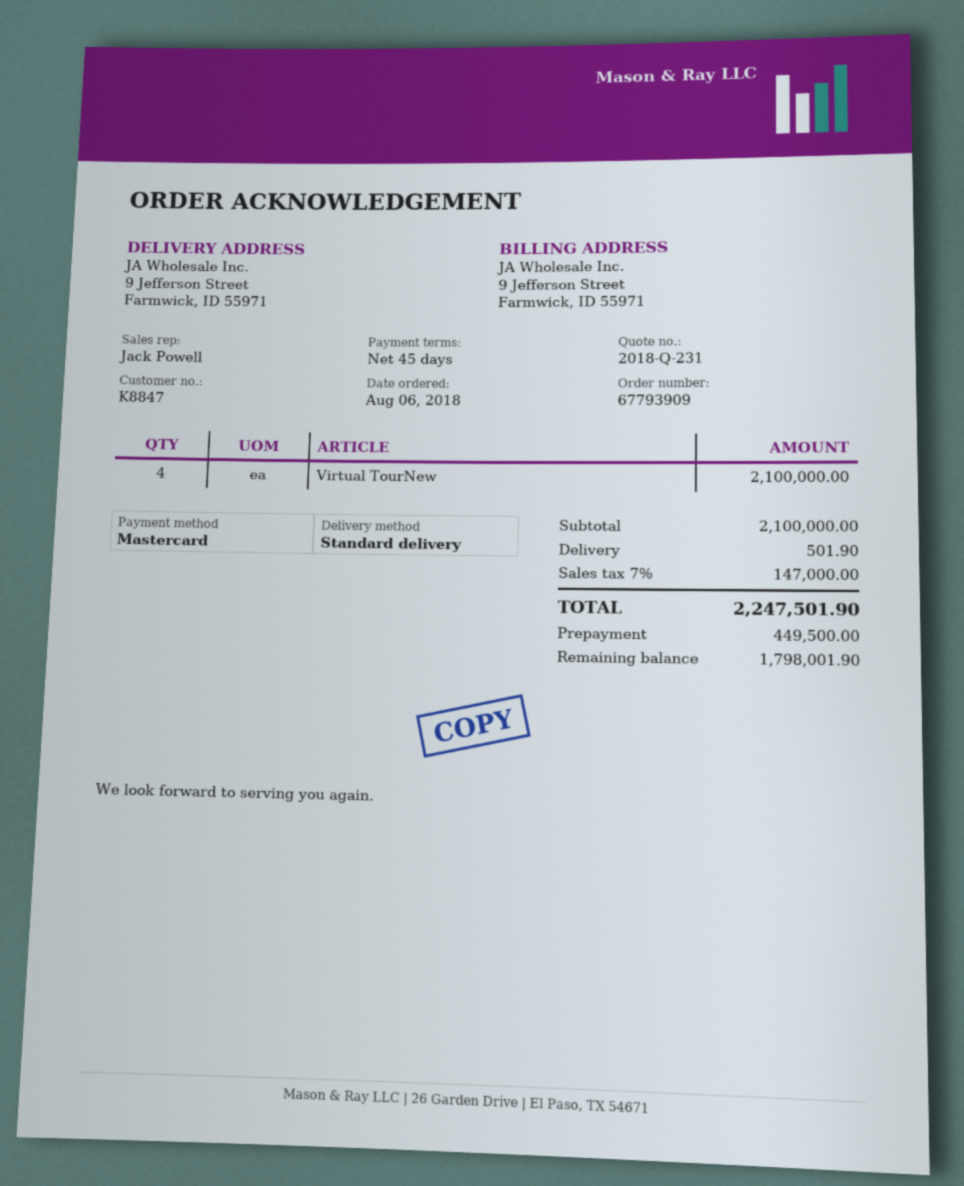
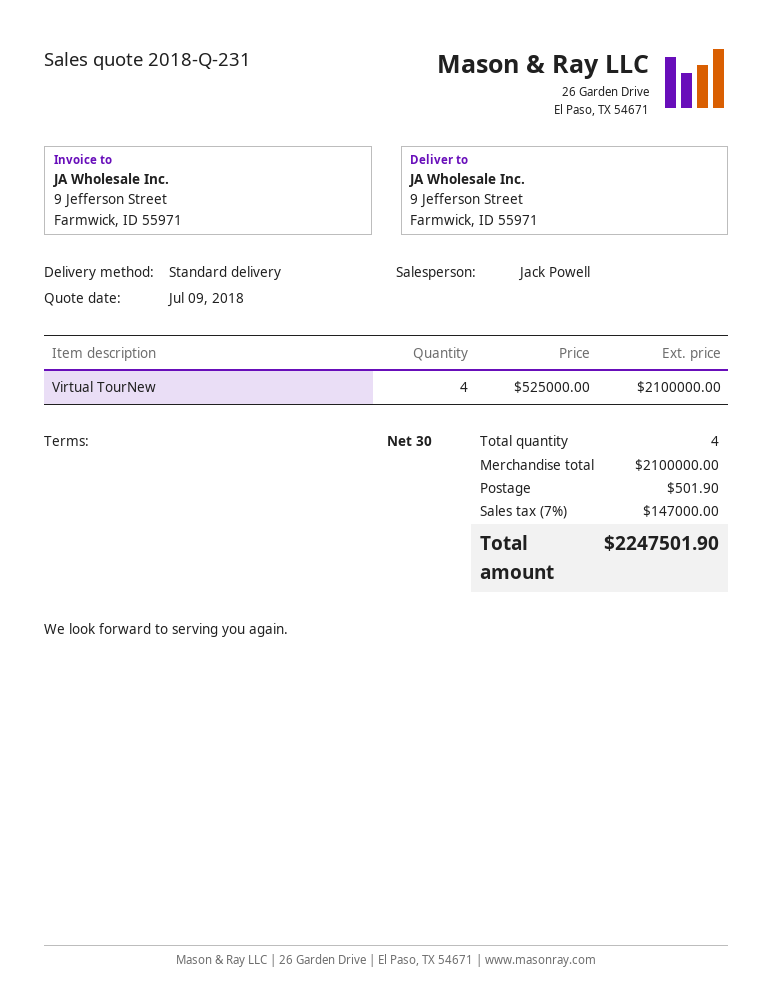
payment terms: 45 days -> 30 days

